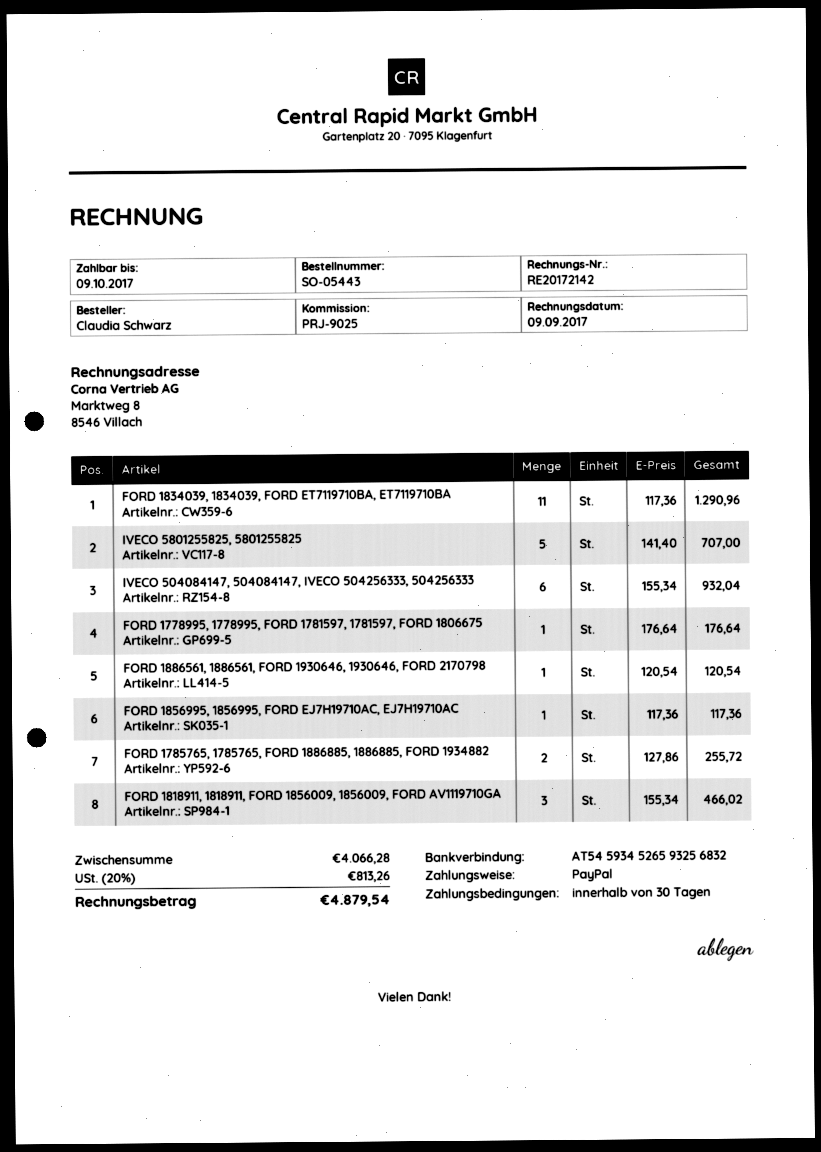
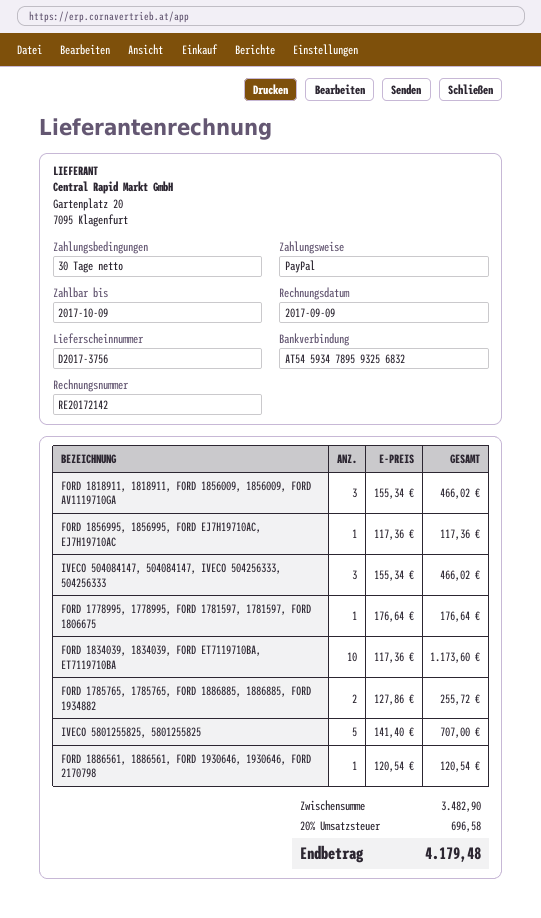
bank account: AT545934526593256832 -> AT545934789593256832
FORD 1834039, 1834039, FORD ET7119710BA, ET7119710BA: 11 x 117.36 = 1290.96 -> 10 x 117.36 = 1173.60
IVECO 504084147, 504084147, IVECO 504256333, 504256333: 6 x 155.34 = 932.04 -> 3 x 155.34 = 466.02
subtotal: 4066.28 -> 3482.90
tax: 20% = 813.26 -> 20% = 696.58
total: 4879.54 -> 4179.48

